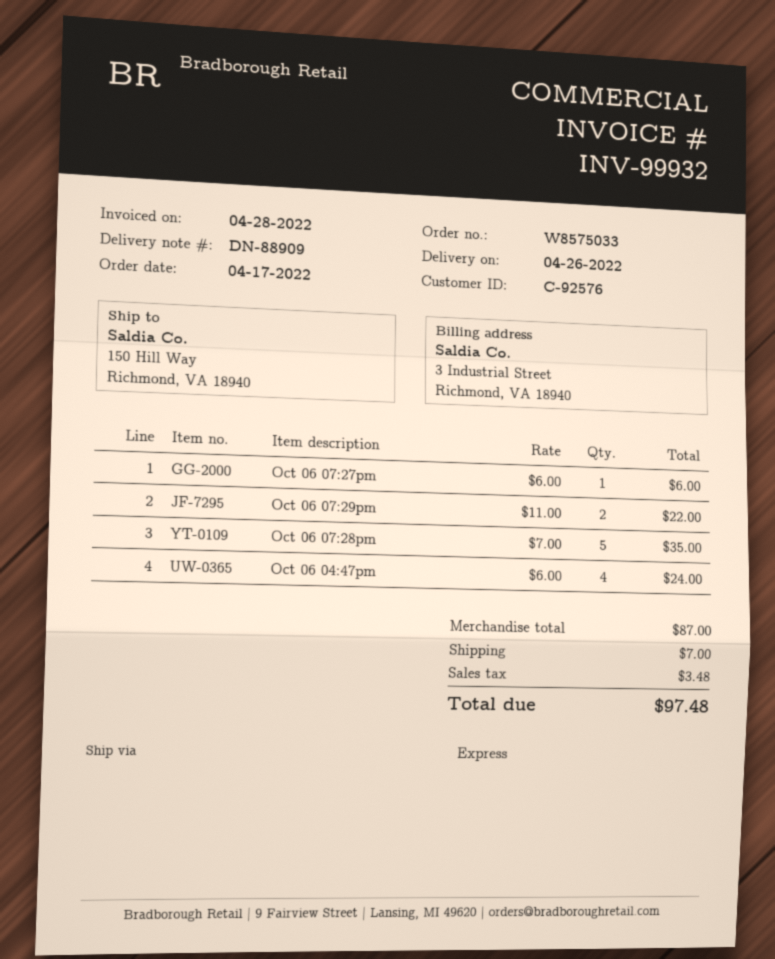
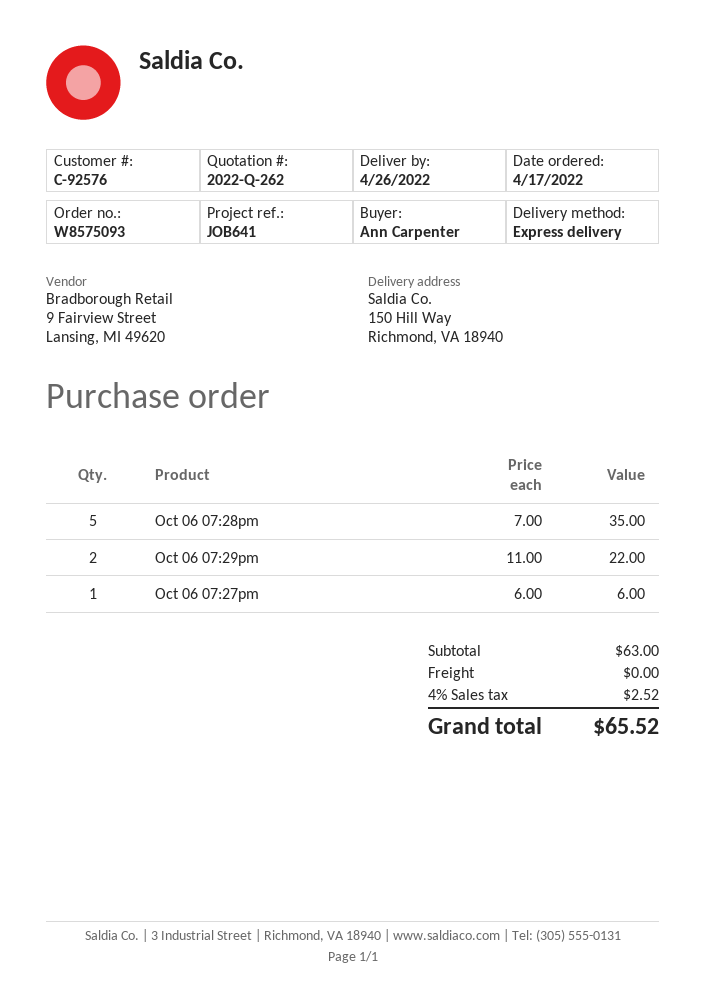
order number: W8575033 -> W8575093
Oct 06 04:47pm: 4 x 6.00 = 24.00 -> none
subtotal: 87.00 -> 63.00
shipping: 7.00 -> 0.00
tax: 3.48 -> 2.52
total: 97.48 -> 65.52

